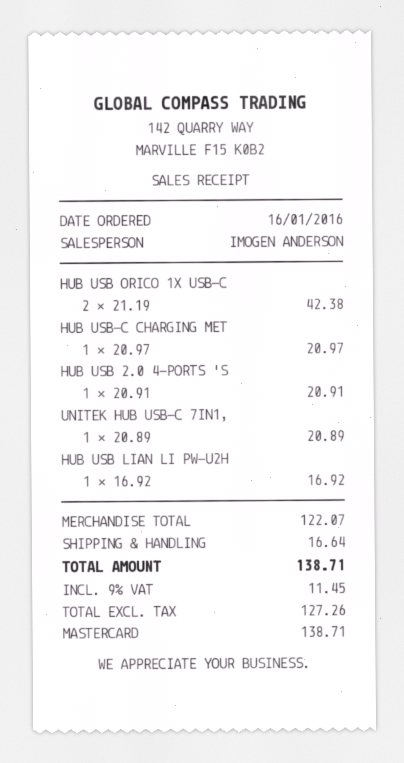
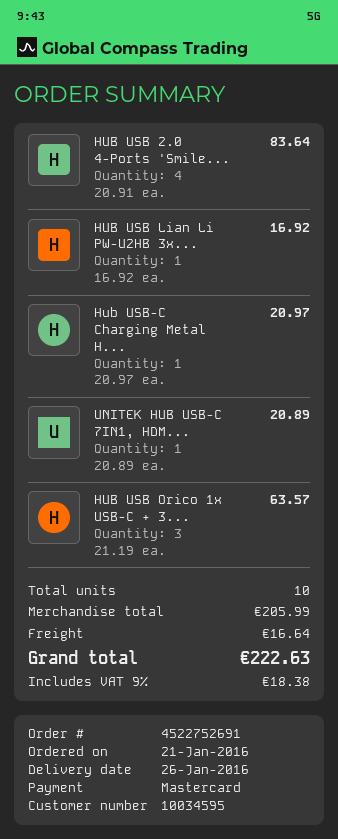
order date: 2016-01-16 -> 2016-01-21
HUB USB ORICO 1X USB-C: 2 x 21.19 = 42.38 -> 3 x 21.19 = 63.57
HUB USB 2.0 4-PORTS 'S: 1 x 20.91 = 20.91 -> 4 x 20.91 = 83.64
subtotal: 122.07 -> 205.99
tax: 9% = 11.45 -> 9% = 18.38
total: 138.71 -> 222.63

